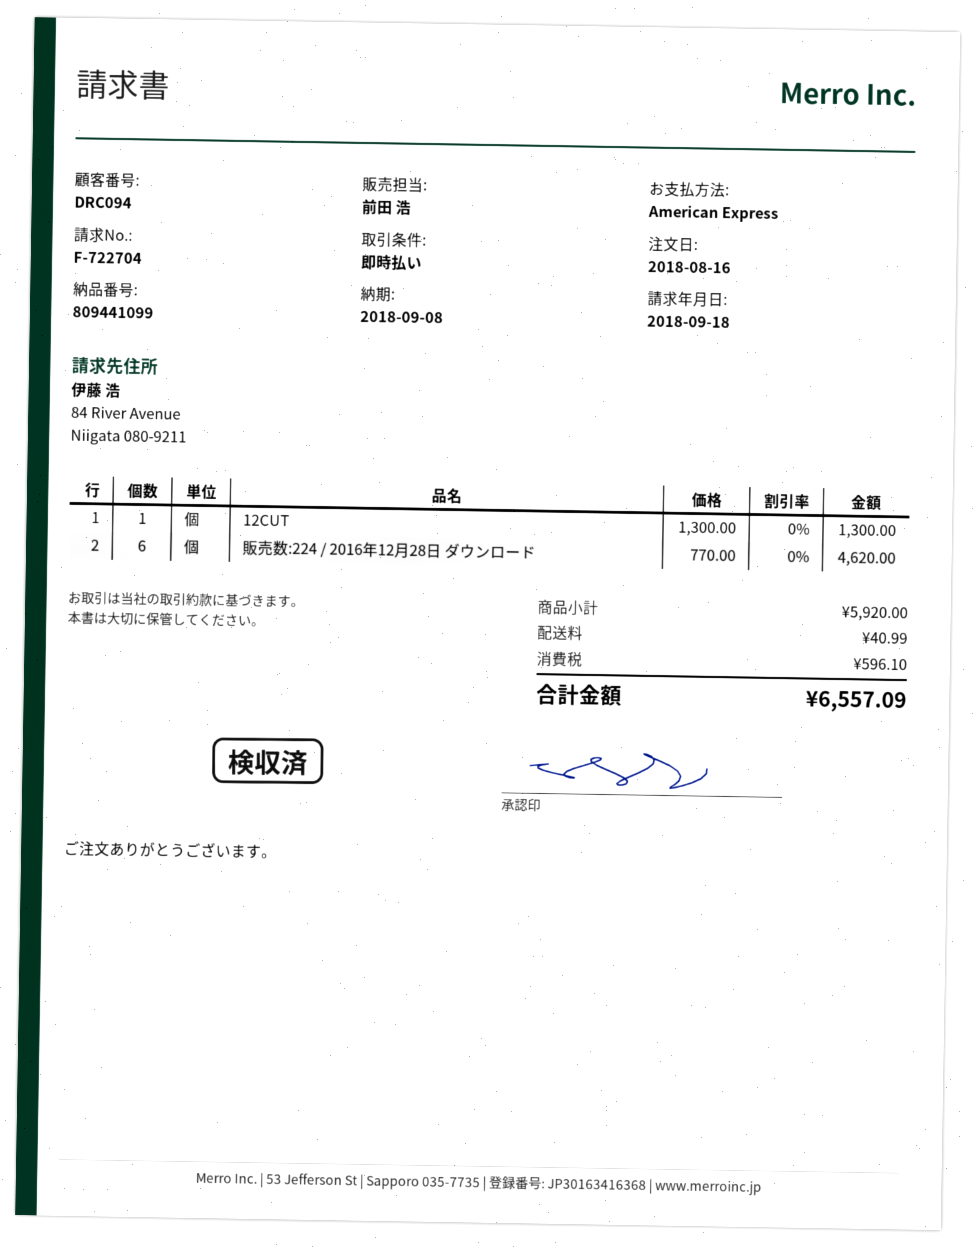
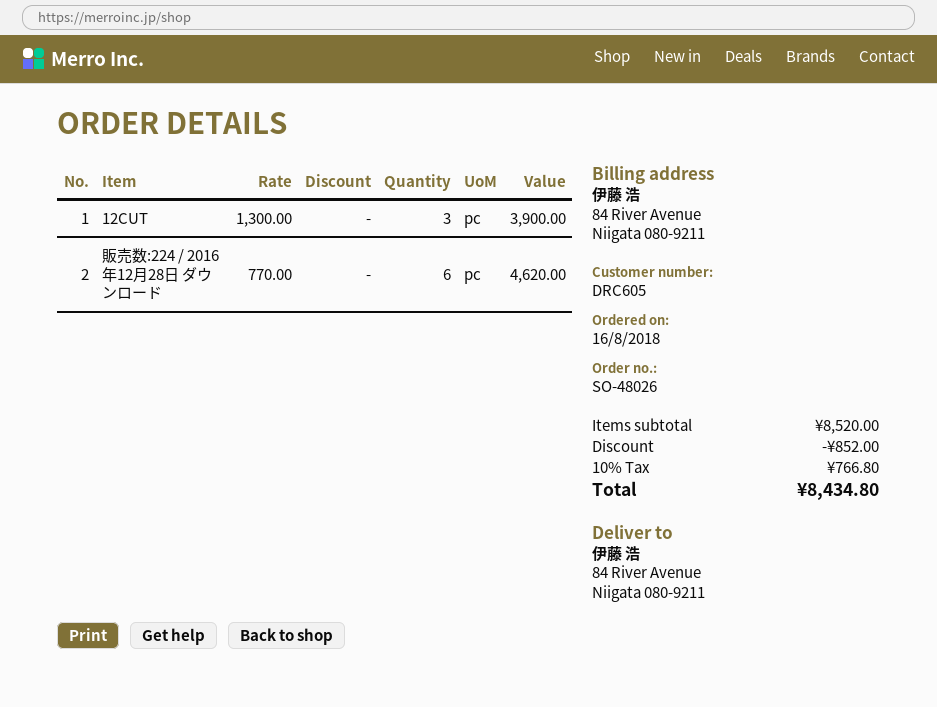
customer number: DRC094 -> DRC605
12CUT: 1 x 1300.00 = 1300.00 -> 3 x 1300.00 = 3900.00
subtotal: 5920.00 -> 8520.00
discount: none -> 852.00
shipping: 40.99 -> none
tax: 596.10 -> 766.80
total: 6557.09 -> 8434.80

